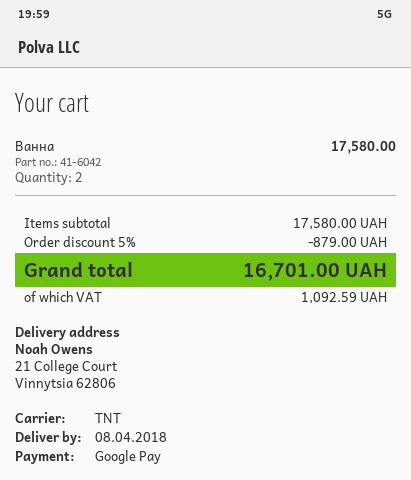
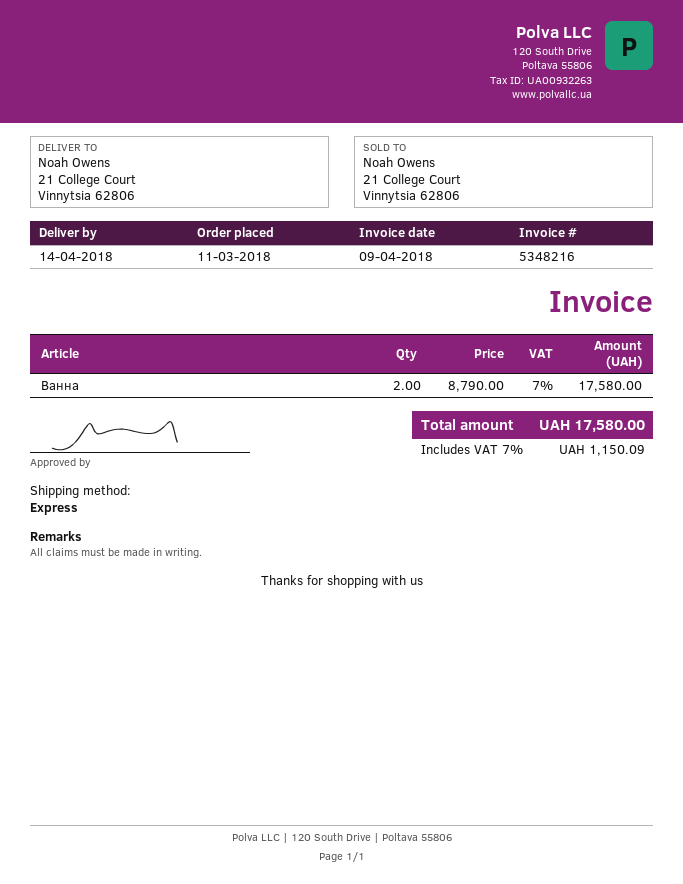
delivery date: 2018-04-08 -> 2018-04-14
shipping method: TNT -> express
discount: 5% = 879.00 -> none
tax: 1092.59 -> 1150.09
total: 16701.00 -> 17580.00

